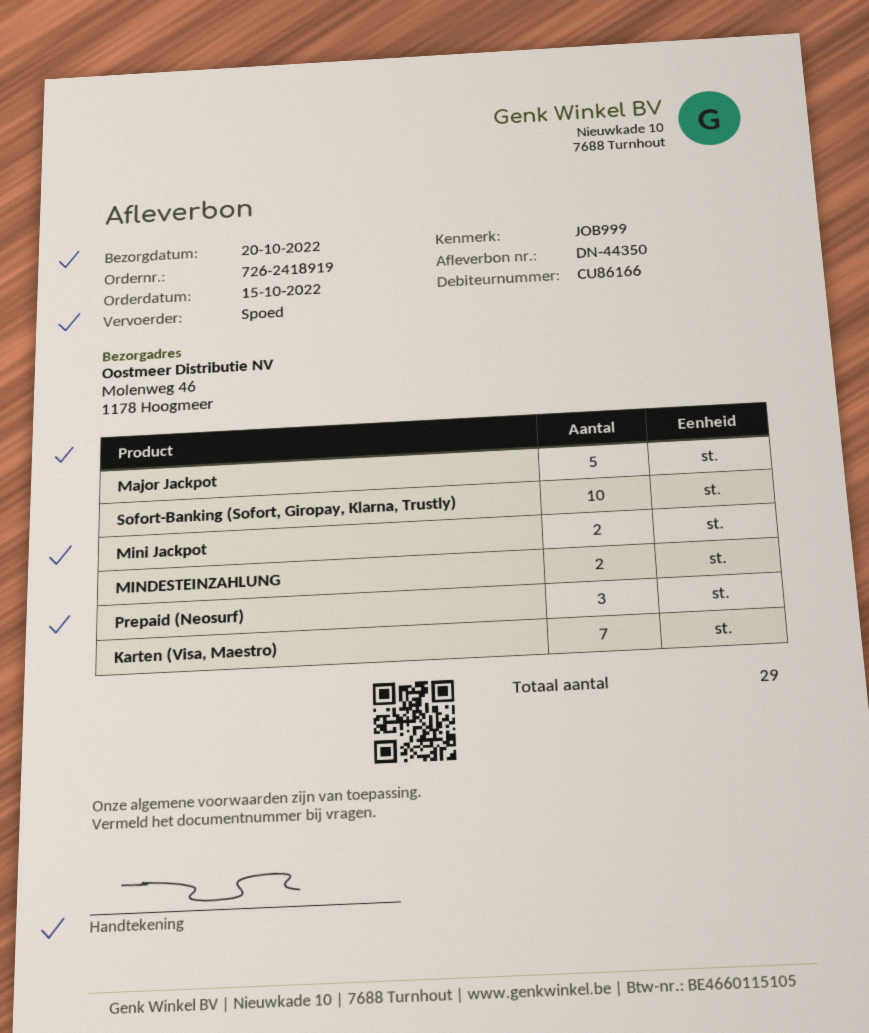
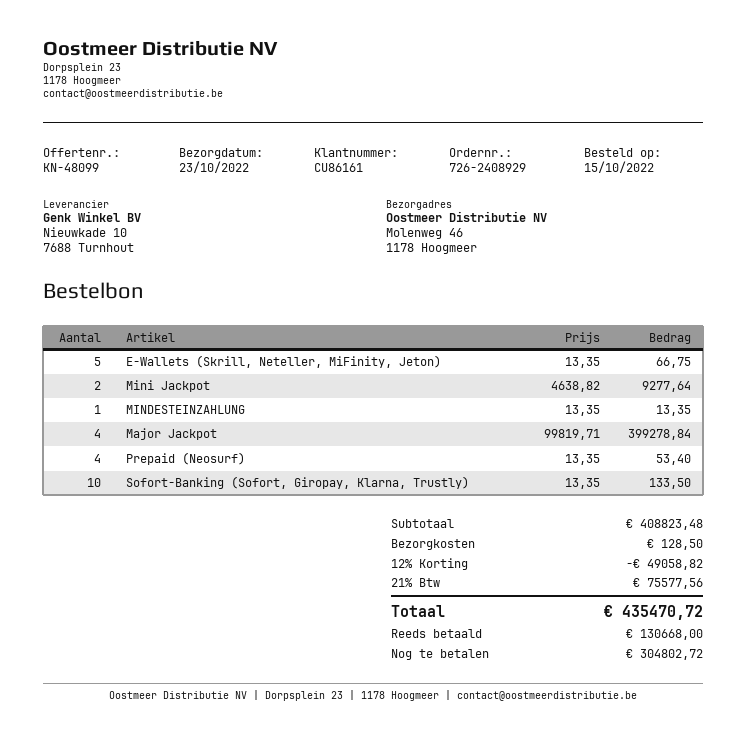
order number: 726-2418919 -> 726-2408929
delivery date: 2022-10-20 -> 2022-10-23
customer number: CU86166 -> CU86161
Major Jackpot: 5 -> 4
MINDESTEINZAHLUNG: 2 -> 1
Prepaid (Neosurf): 3 -> 4
Karten (Visa, Maestro): 7 -> none
E-Wallets (Skrill, Neteller, MiFinity, Jeton): none -> 5

